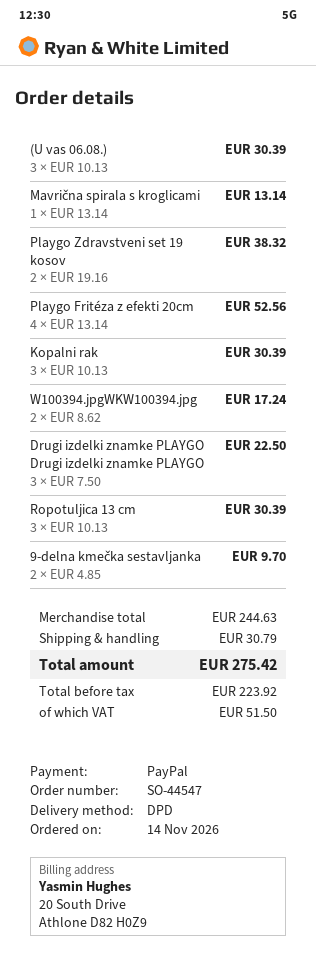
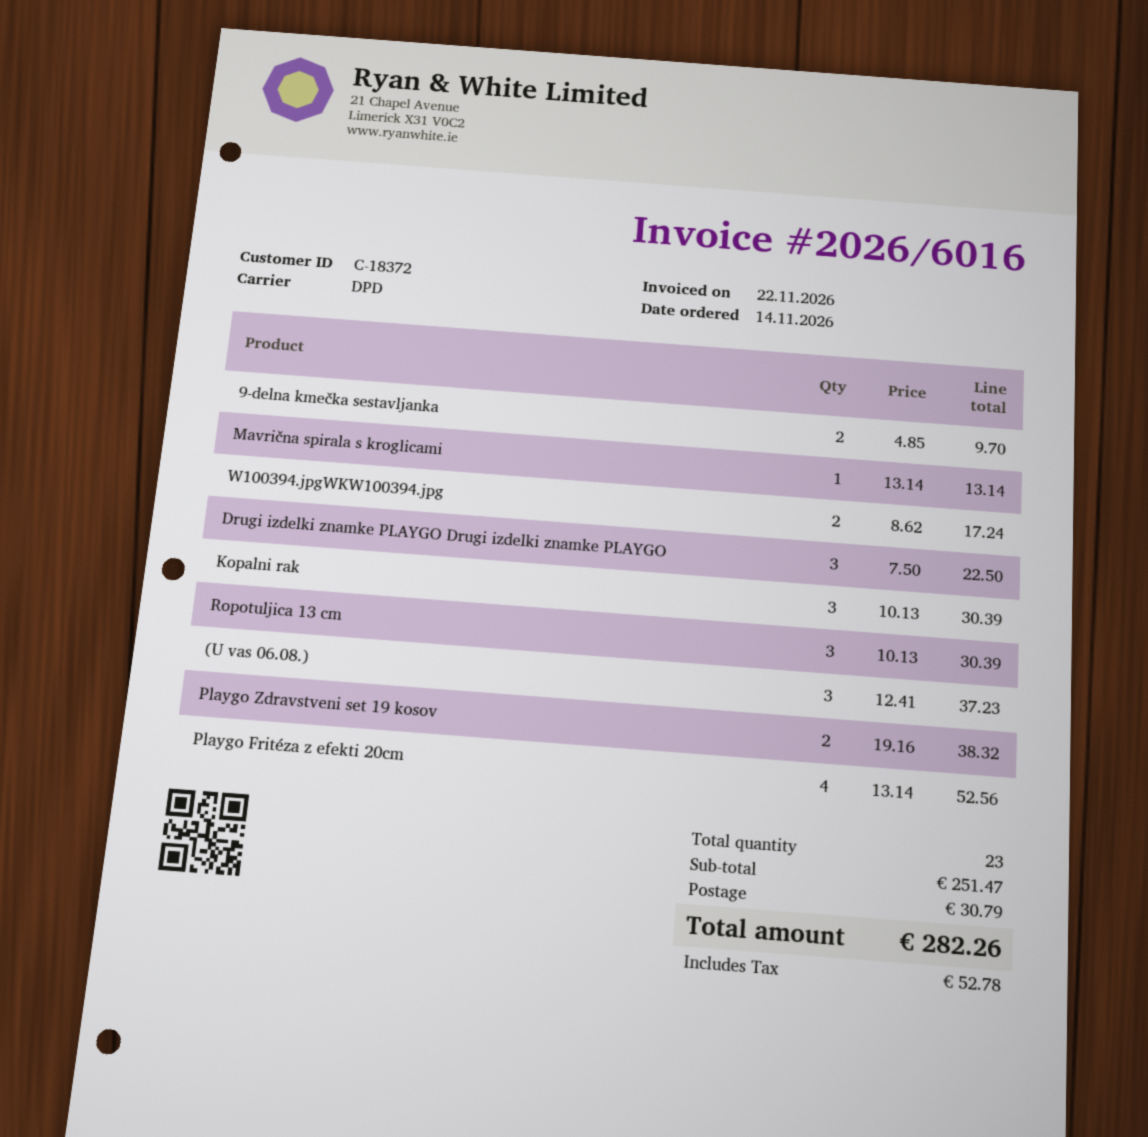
(U vas 06.08.): 3 x 10.13 = 30.39 -> 3 x 12.41 = 37.23
subtotal: 244.63 -> 251.47
tax: 51.50 -> 52.78
total: 275.42 -> 282.26

